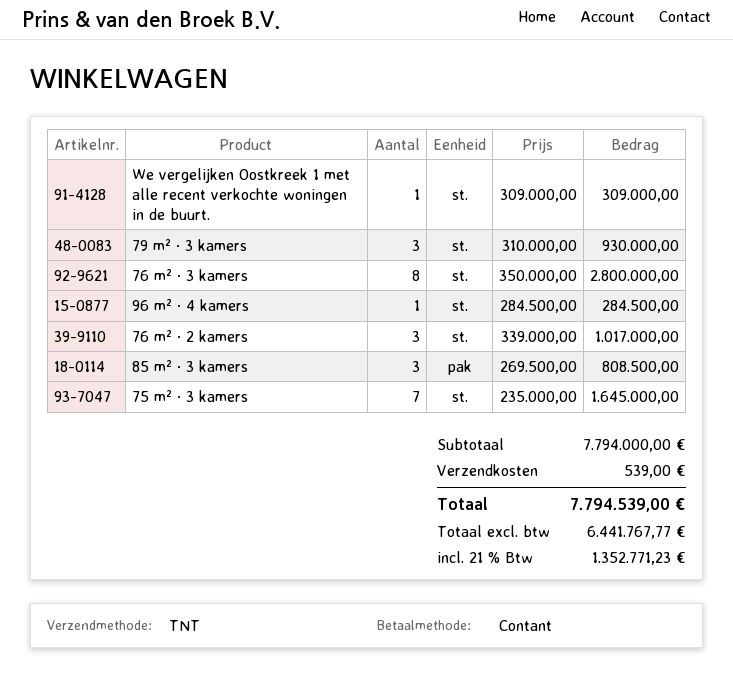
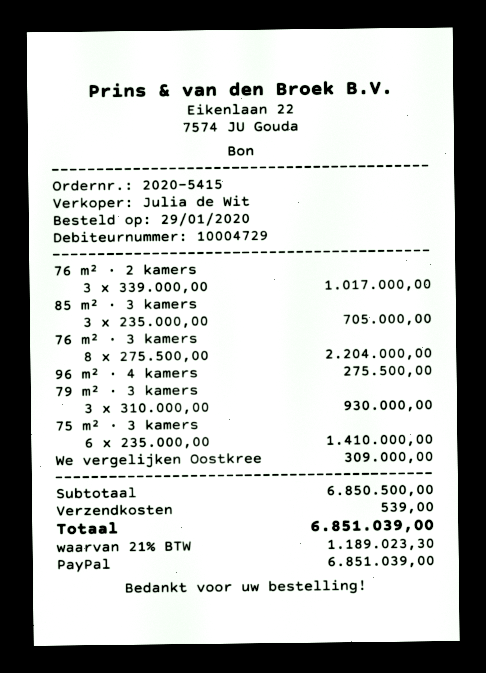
payment method: cash -> PayPal
76 m² · 3 kamers: 8 x 350000.00 = 2800000.00 -> 8 x 275500.00 = 2204000.00
96 m² · 4 kamers: 1 x 284500.00 = 284500.00 -> 1 x 275500.00 = 275500.00
85 m² · 3 kamers: 3 x 269500.00 = 808500.00 -> 3 x 235000.00 = 705000.00
75 m² · 3 kamers: 7 x 235000.00 = 1645000.00 -> 6 x 235000.00 = 1410000.00
subtotal: 7794000.00 -> 6850500.00
tax: 21% = 1352771.23 -> 21% = 1189023.30
total: 7794539.00 -> 6851039.00

